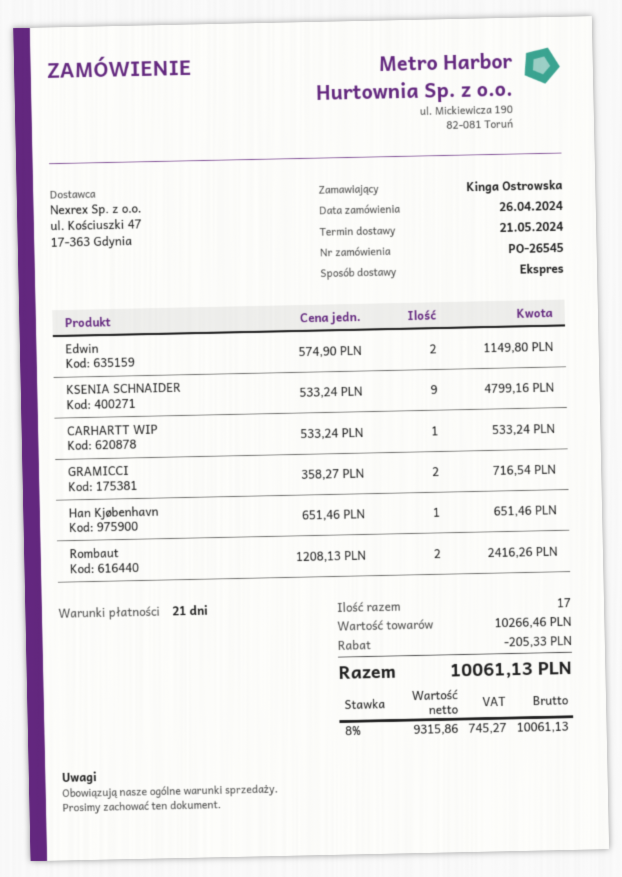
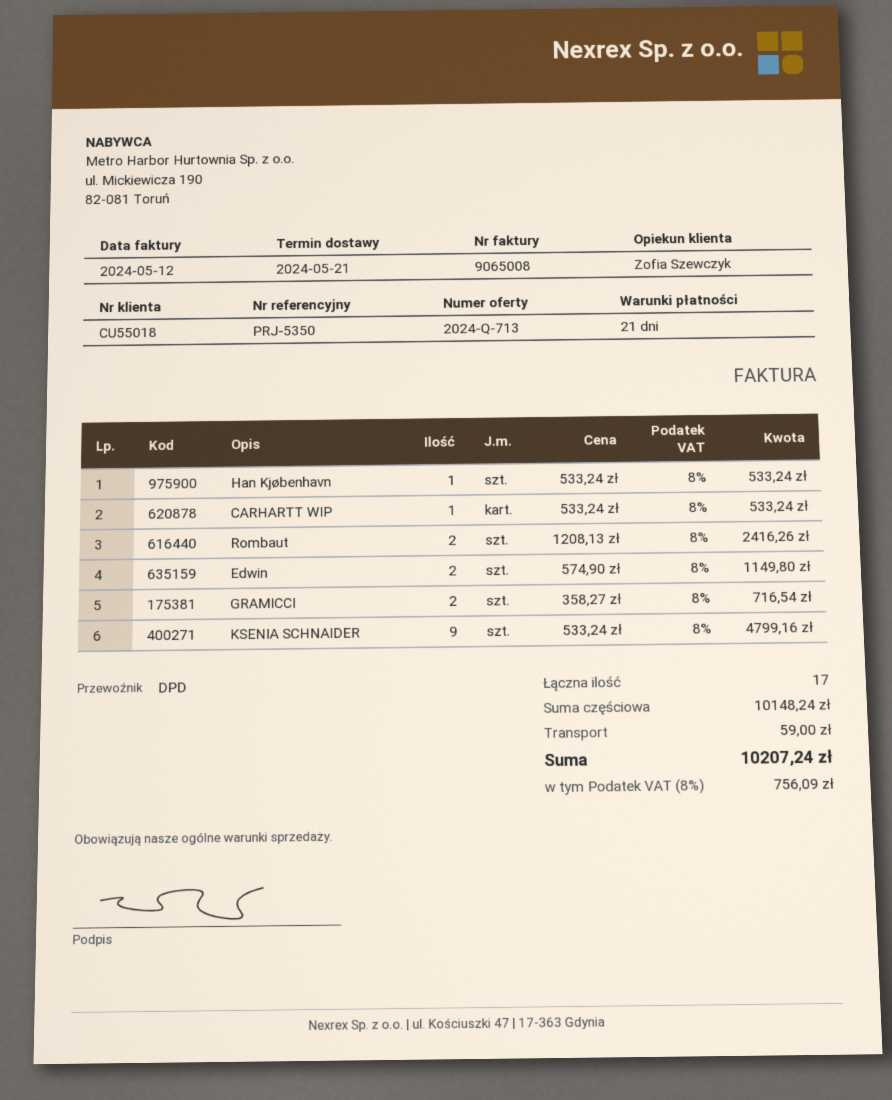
shipping method: express -> DPD
Han Kjøbenhavn: 1 x 651.46 = 651.46 -> 1 x 533.24 = 533.24
subtotal: 10266.46 -> 10148.24
discount: 205.33 -> none
shipping: none -> 59.00
tax: 8% = 745.27 -> 8% = 756.09
total: 10061.13 -> 10207.24

